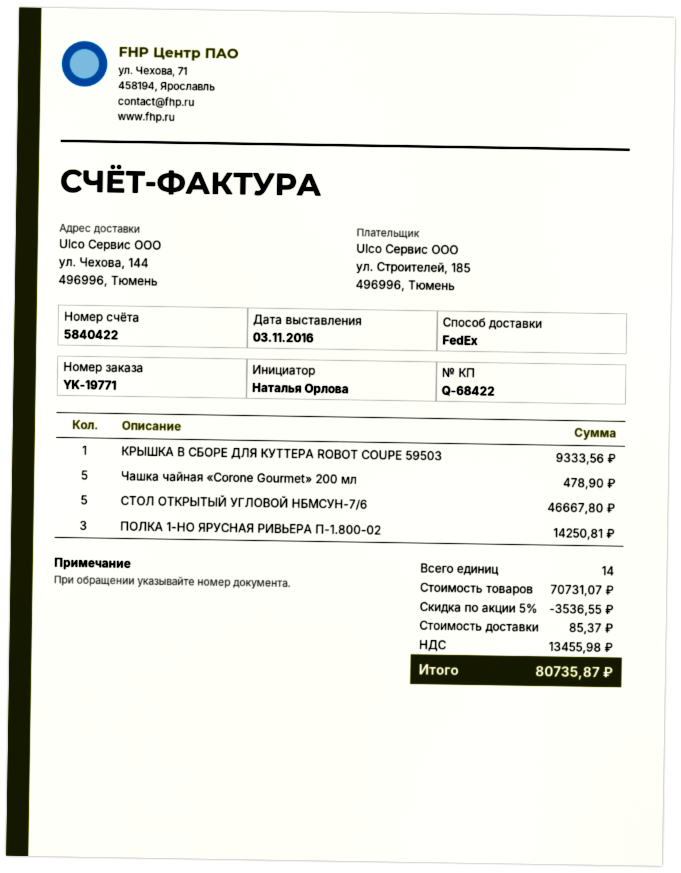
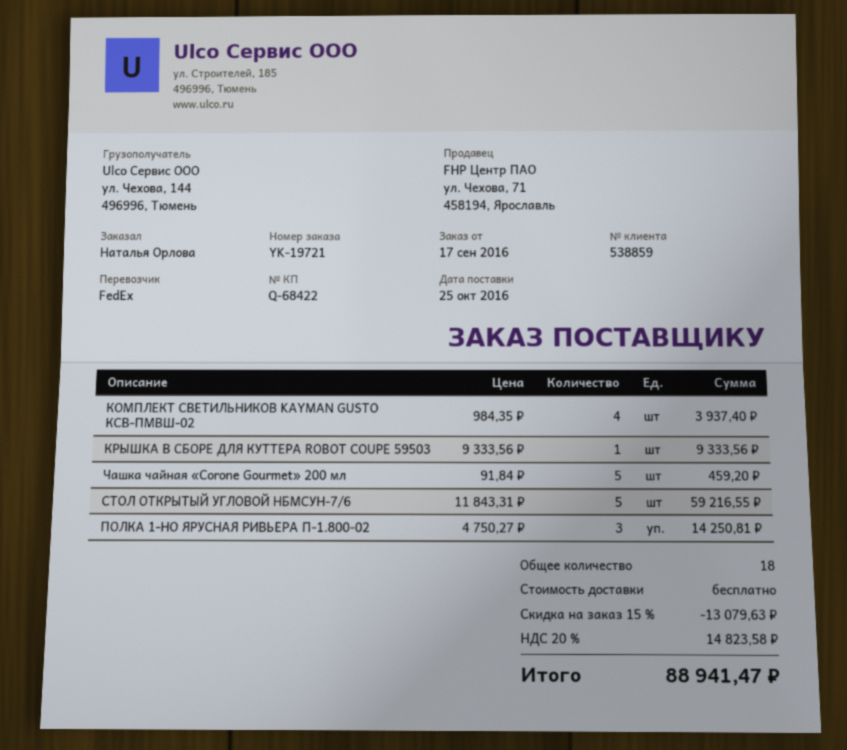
order number: YK-19771 -> YK-19721
Чашка чайная «Corone Gourmet» 200 мл: 5 for 478.90 -> 5 for 459.20
СТОЛ ОТКРЫТЫЙ УГЛОВОЙ НБМСУН-7/6: 5 for 46667.80 -> 5 for 59216.55
КОМПЛЕКТ СВЕТИЛЬНИКОВ KAYMAN GUSTO КСВ-ПМВШ-02: none -> 4 for 3937.40
total quantity: 14 -> 18
discount: 5% = 3536.55 -> 15% = 13079.63
shipping: 85.37 -> 0.00
tax: 13455.98 -> 14823.58
total: 80735.87 -> 88941.47

